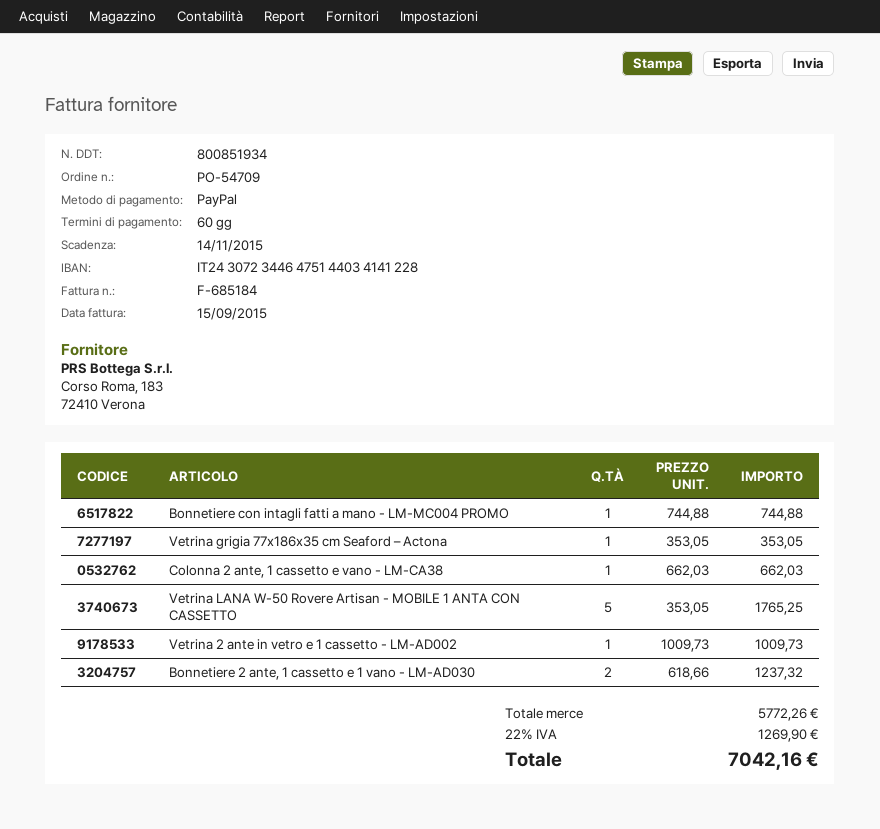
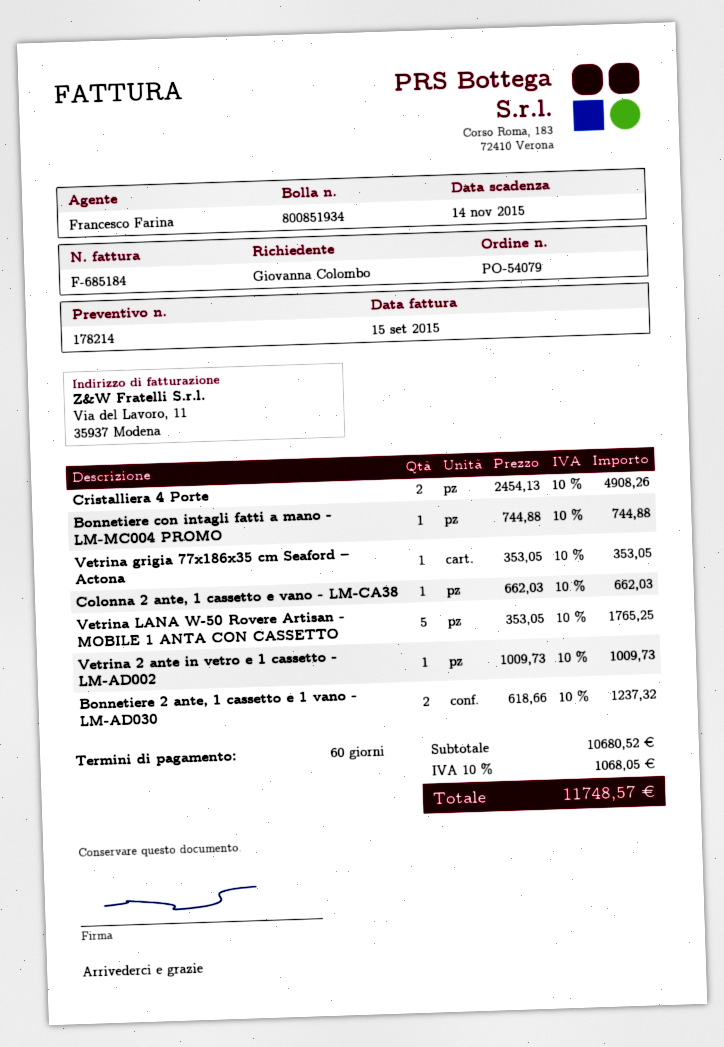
order number: PO-54709 -> PO-54079
Cristalliera 4 Porte: none -> 2 x 2454.13 = 4908.26
subtotal: 5772.26 -> 10680.52
tax: 22% = 1269.90 -> 10% = 1068.05
total: 7042.16 -> 11748.57

